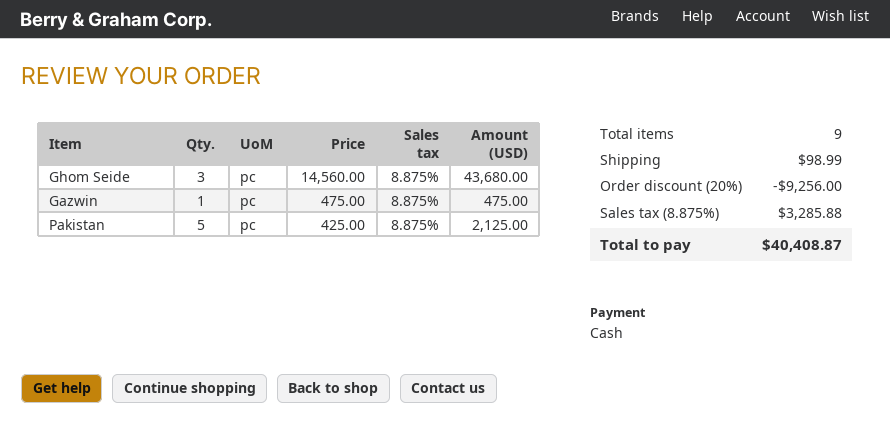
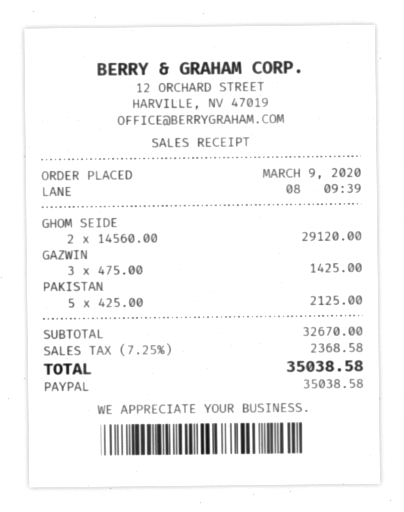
payment method: cash -> PayPal
Ghom Seide: 3 x 14560.00 = 43680.00 -> 2 x 14560.00 = 29120.00
Gazwin: 1 x 475.00 = 475.00 -> 3 x 475.00 = 1425.00
discount: 20% = 9256.00 -> none
shipping: 98.99 -> none
tax: 8.875% = 3285.88 -> 7.25% = 2368.58
total: 40408.87 -> 35038.58

